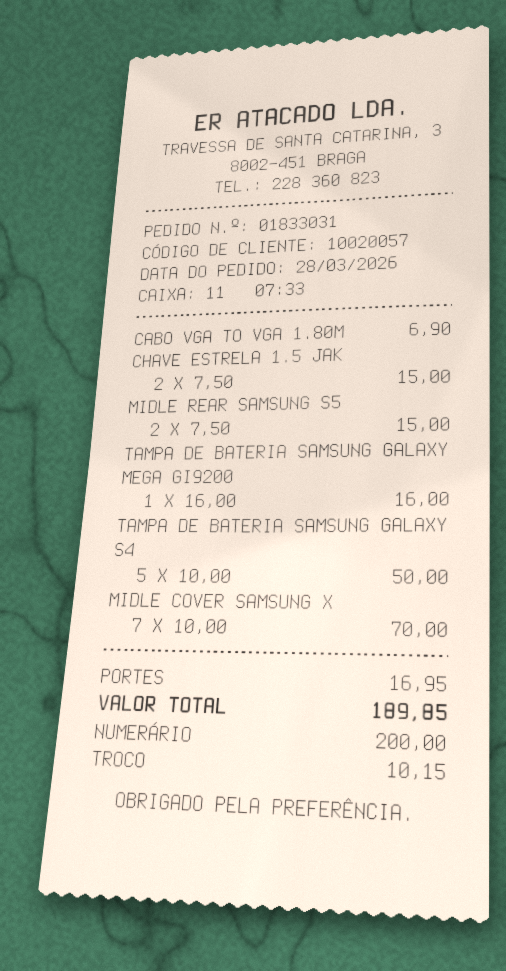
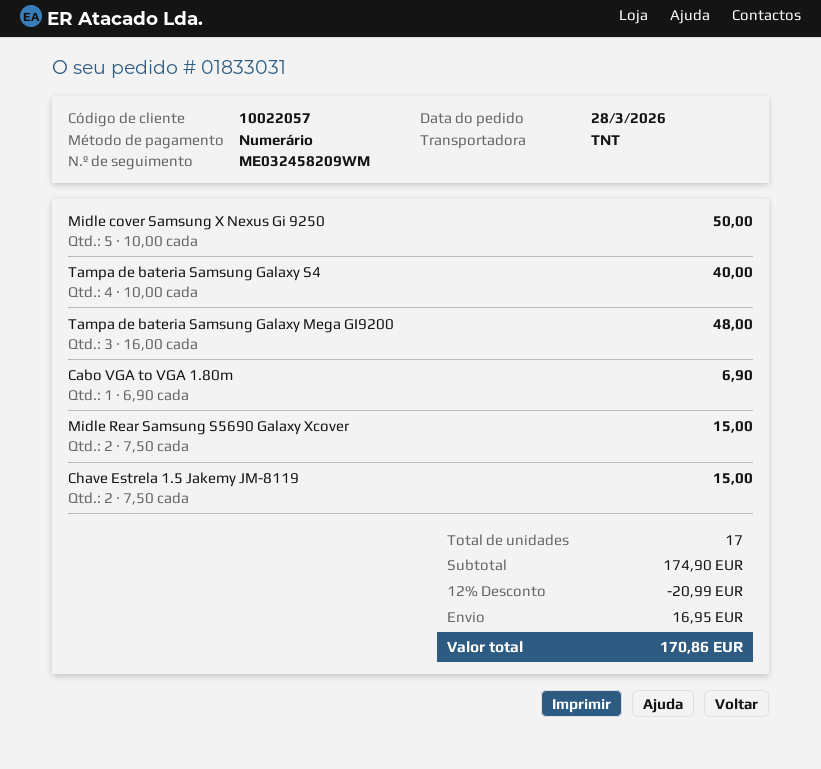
customer number: 10020057 -> 10022057
TAMPA DE BATERIA SAMSUNG GALAXY MEGA GI9200: 1 x 16.00 = 16.00 -> 3 x 16.00 = 48.00
TAMPA DE BATERIA SAMSUNG GALAXY S4: 5 x 10.00 = 50.00 -> 4 x 10.00 = 40.00
MIDLE COVER SAMSUNG X: 7 x 10.00 = 70.00 -> 5 x 10.00 = 50.00
discount: none -> 12% = 20.99
total: 189.85 -> 170.86

